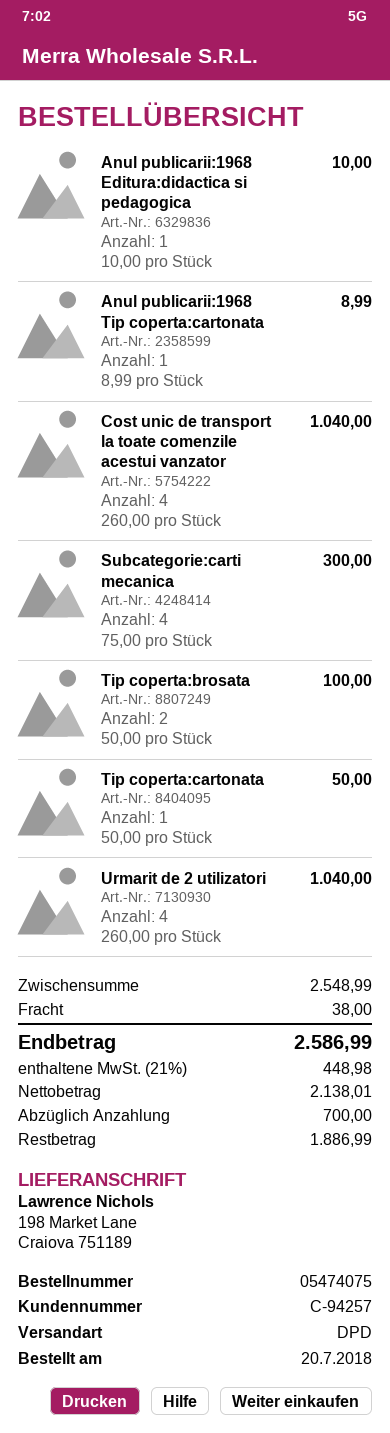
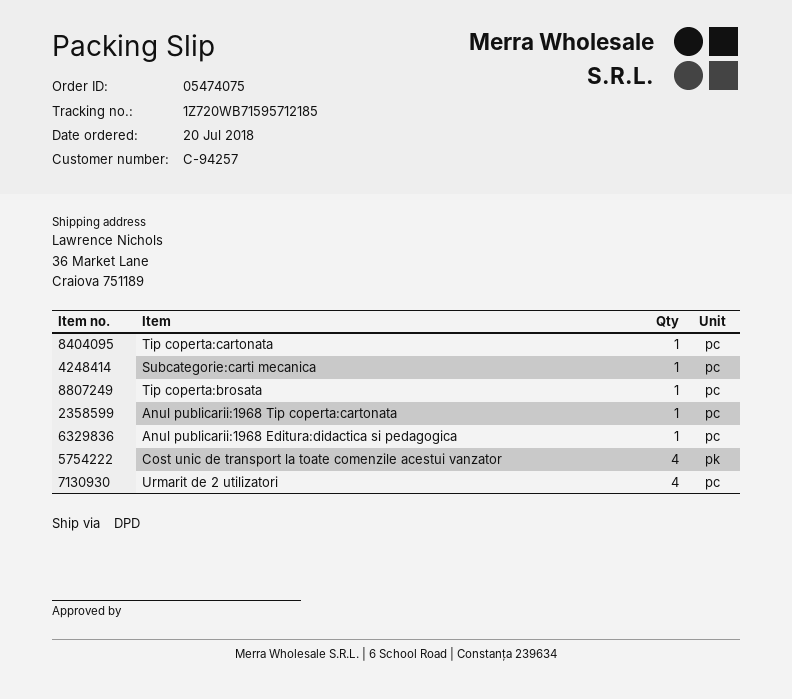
ship to: 198 Market Lane, Craiova 751189 -> 36 Market Lane, Craiova 751189
Subcategorie:carti mecanica: 4 -> 1
Tip coperta:brosata: 2 -> 1

